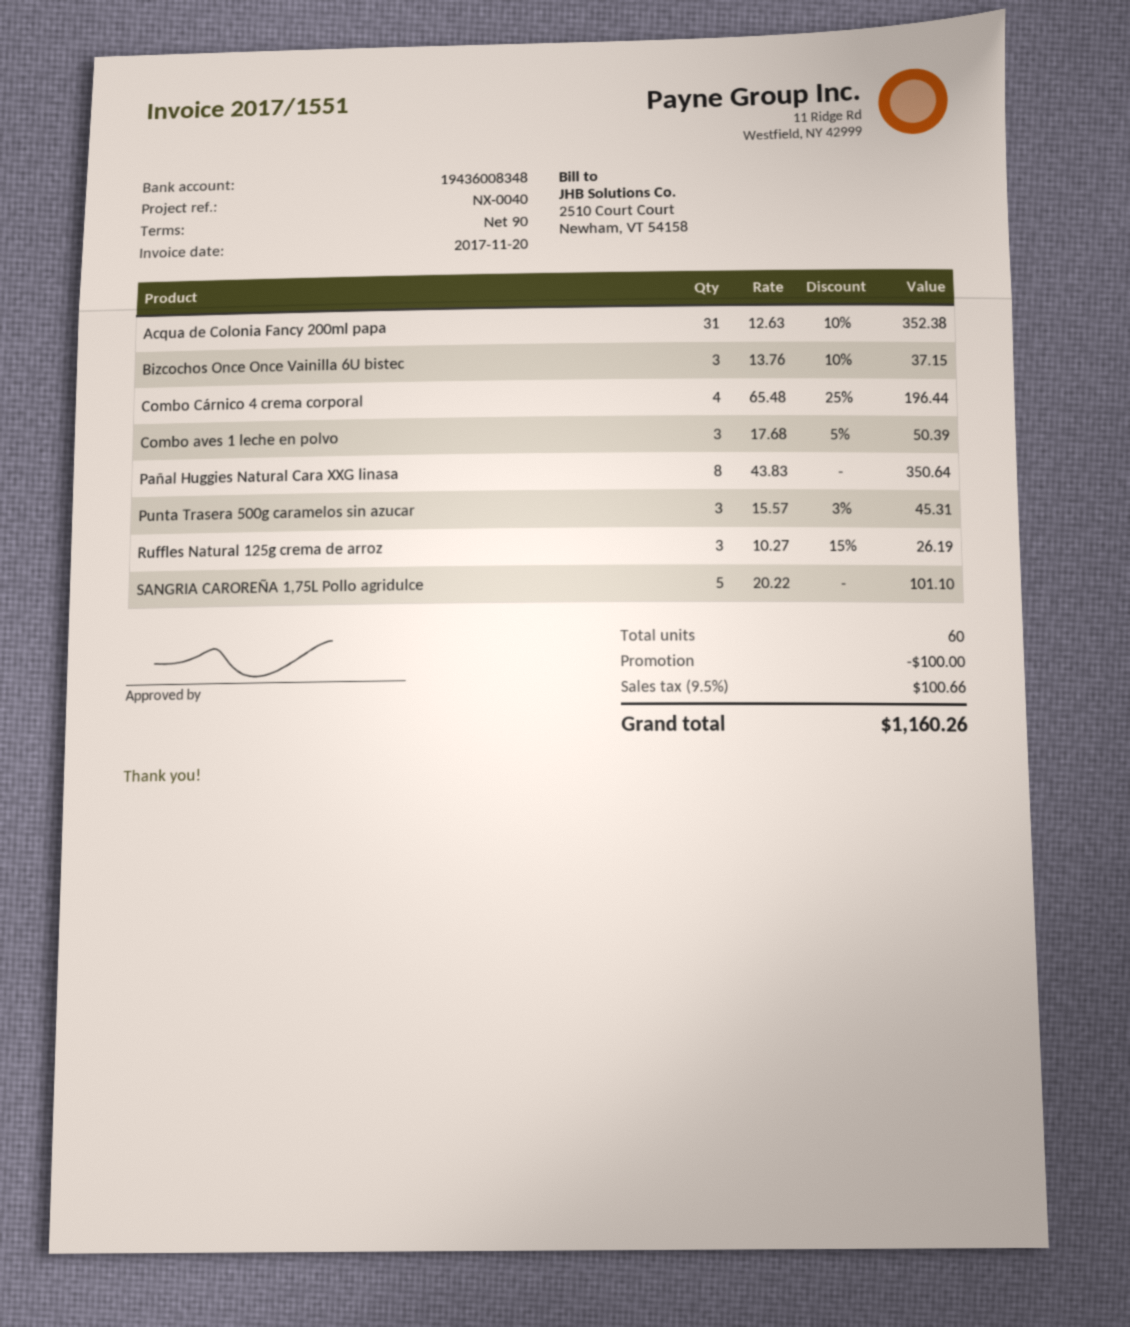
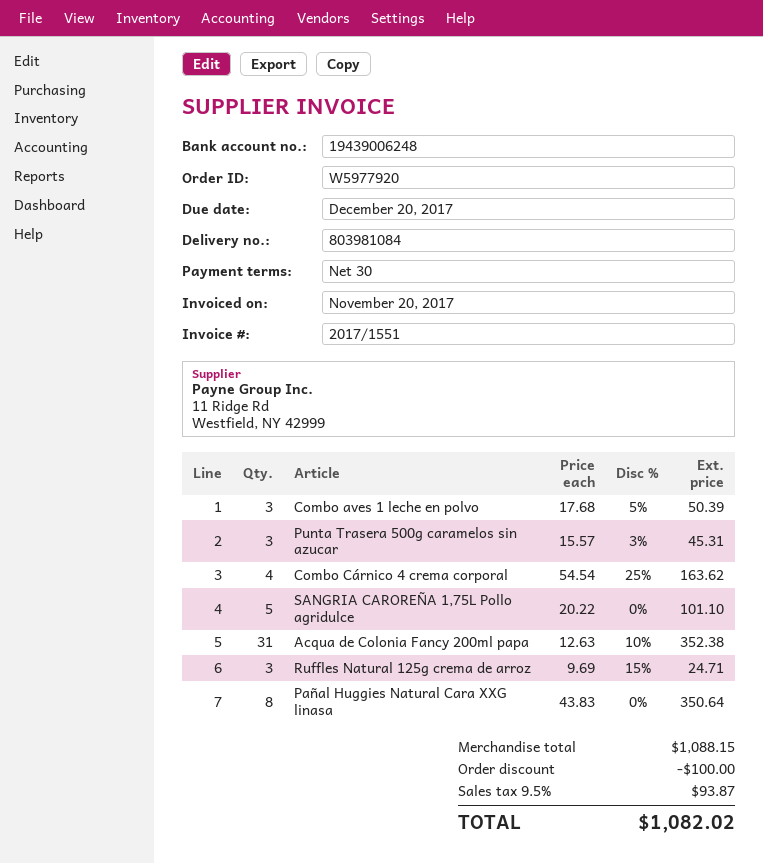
payment terms: 90 days -> 30 days
bank account: 19436008348 -> 19439006248
Bizcochos Once Once Vainilla 6U bistec: 3 x 13.76 - 10% = 37.15 -> none
Combo Cárnico 4 crema corporal: 4 x 65.48 - 25% = 196.44 -> 4 x 54.54 - 25% = 163.62
Ruffles Natural 125g crema de arroz: 3 x 10.27 - 15% = 26.19 -> 3 x 9.69 - 15% = 24.71
tax: 9.5% = 100.66 -> 9.5% = 93.87
total: 1160.26 -> 1082.02

